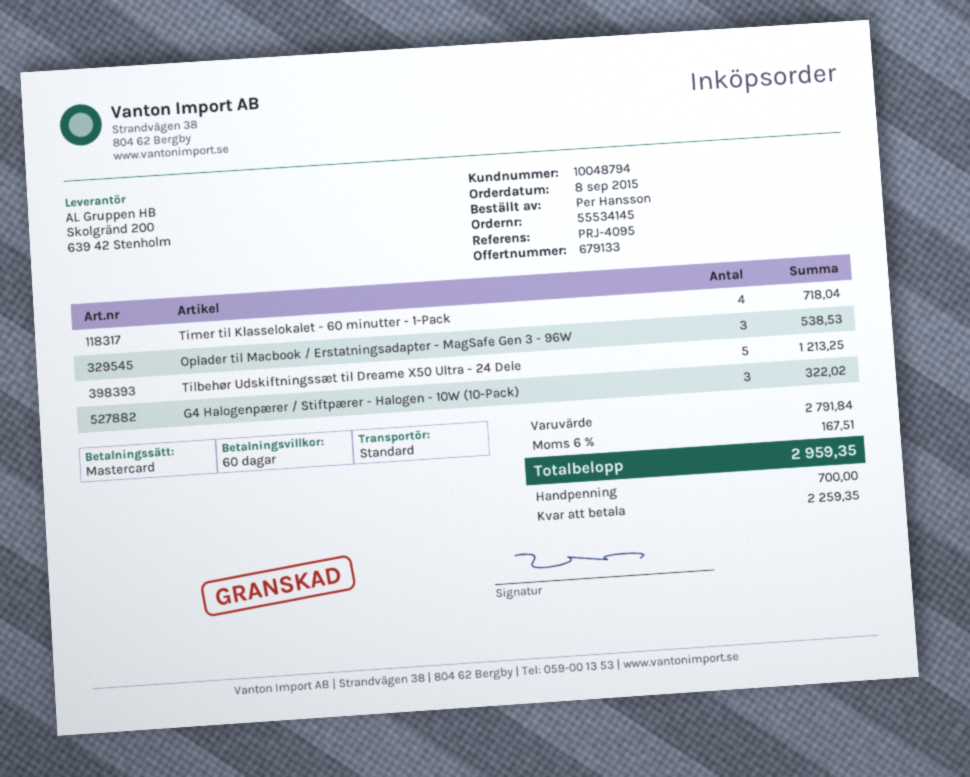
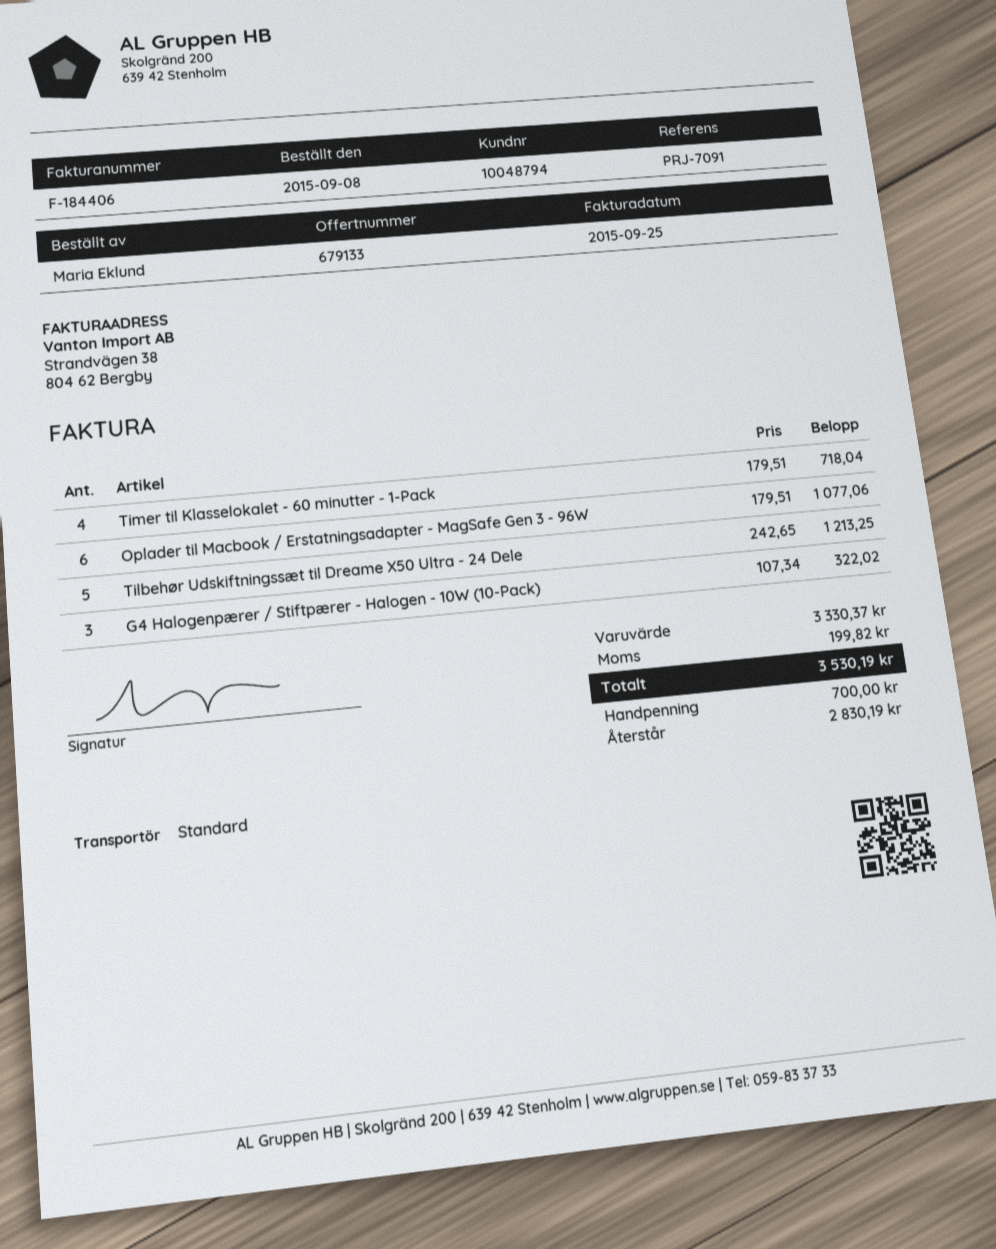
reference: PRJ-4095 -> PRJ-7091
ordered by: Per Hansson -> Maria Eklund
Oplader til Macbook / Erstatningsadapter - MagSafe Gen 3 - 96W: 3 for 538.53 -> 6 for 1077.06
subtotal: 2791.84 -> 3330.37
tax: 167.51 -> 199.82
total: 2959.35 -> 3530.19
balance: 2259.35 -> 2830.19

